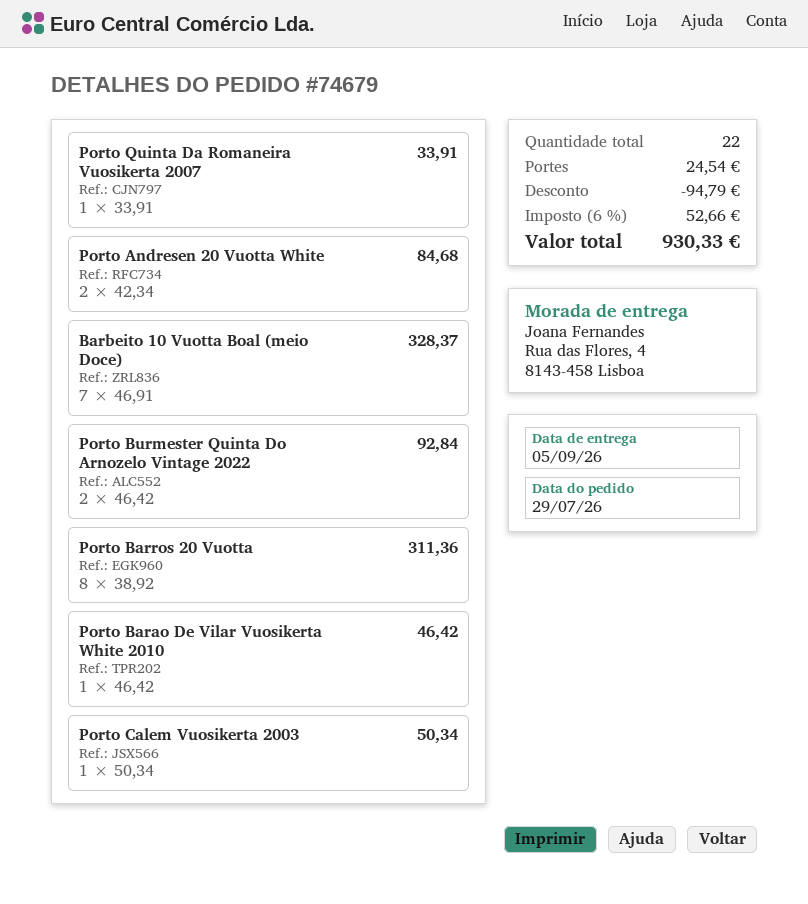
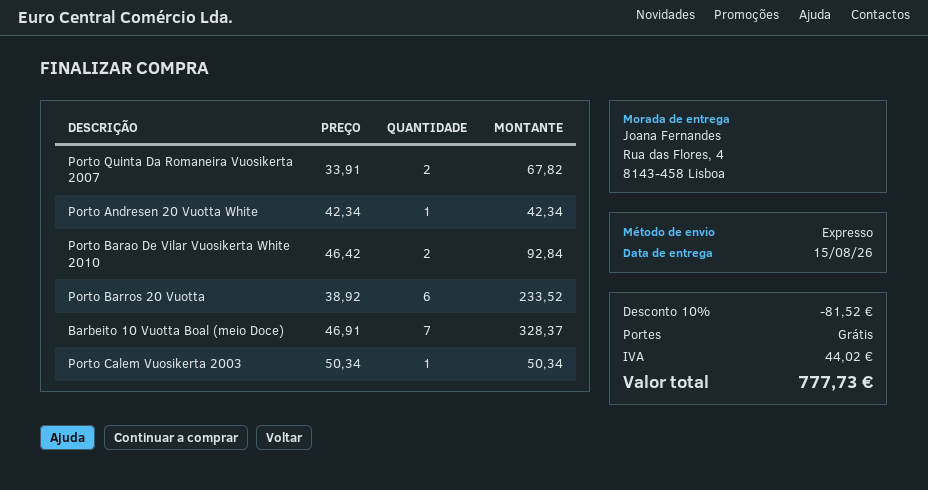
delivery date: 2026-09-05 -> 2026-08-15
Porto Quinta Da Romaneira Vuosikerta 2007: 1 x 33.91 = 33.91 -> 2 x 33.91 = 67.82
Porto Andresen 20 Vuotta White: 2 x 42.34 = 84.68 -> 1 x 42.34 = 42.34
Porto Burmester Quinta Do Arnozelo Vintage 2022: 2 x 46.42 = 92.84 -> none
Porto Barros 20 Vuotta: 8 x 38.92 = 311.36 -> 6 x 38.92 = 233.52
Porto Barao De Vilar Vuosikerta White 2010: 1 x 46.42 = 46.42 -> 2 x 46.42 = 92.84
discount: 94.79 -> 81.52
shipping: 24.54 -> 0.00
tax: 52.66 -> 44.02
total: 930.33 -> 777.73

